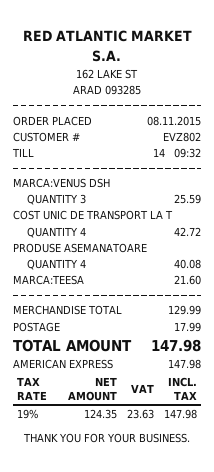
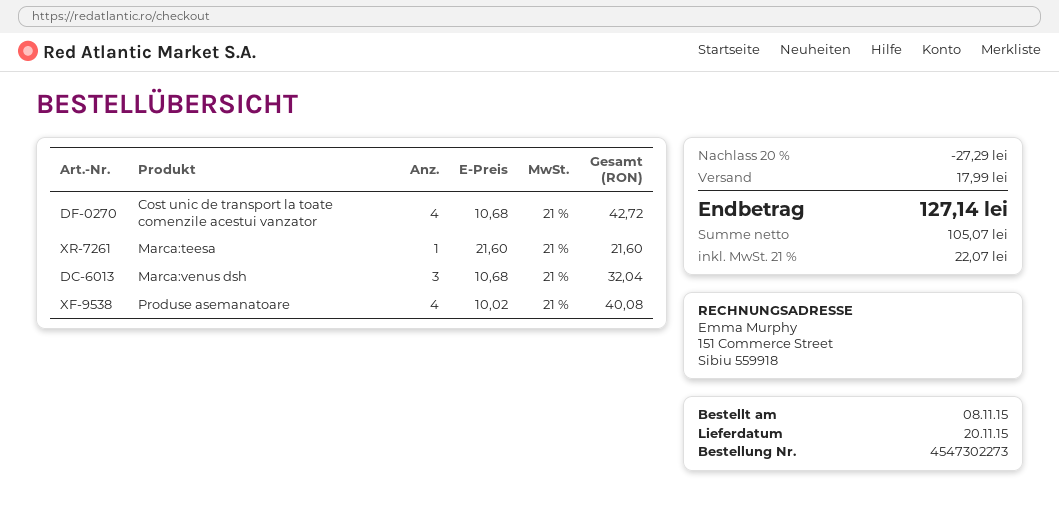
MARCA:VENUS DSH: 3 for 25.59 -> 3 for 32.04
discount: none -> 20% = 27.29
net: 124.35 -> 105.07
tax: 19% = 23.63 -> 21% = 22.07
total: 147.98 -> 127.14

